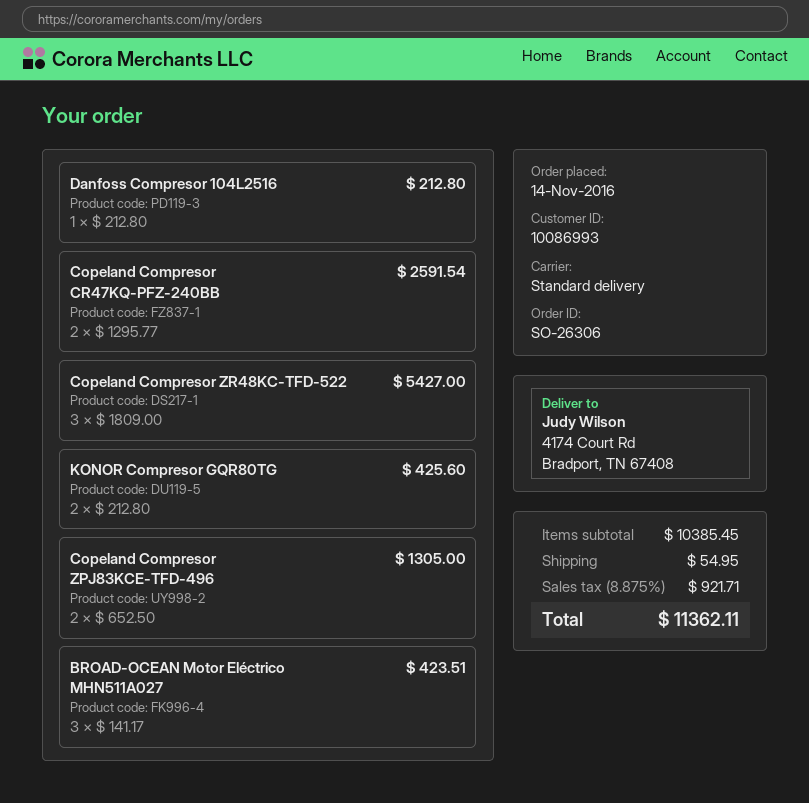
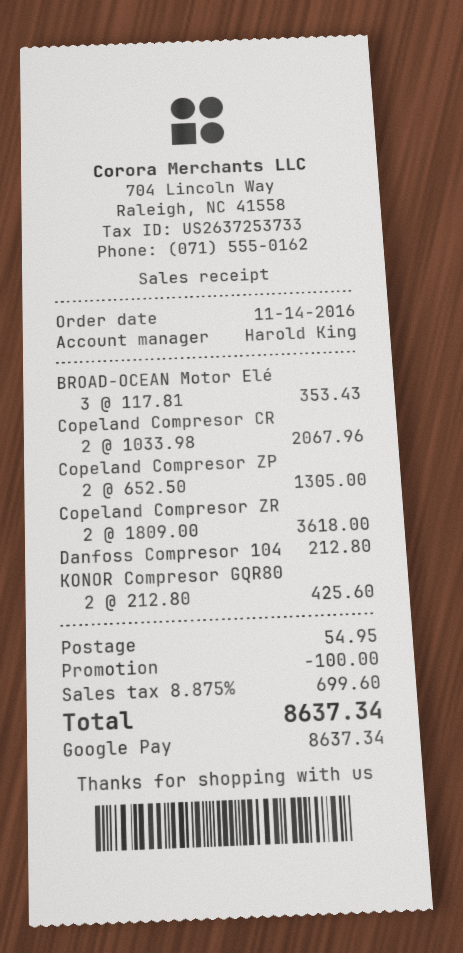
Copeland Compresor CR47KQ-PFZ-240BB: 2 x 1295.77 = 2591.54 -> 2 x 1033.98 = 2067.96
Copeland Compresor ZR48KC-TFD-522: 3 x 1809.00 = 5427.00 -> 2 x 1809.00 = 3618.00
BROAD-OCEAN Motor Eléctrico MHN511A027: 3 x 141.17 = 423.51 -> 3 x 117.81 = 353.43
discount: none -> 100.00
tax: 8.875% = 921.71 -> 8.875% = 699.60
total: 11362.11 -> 8637.34

